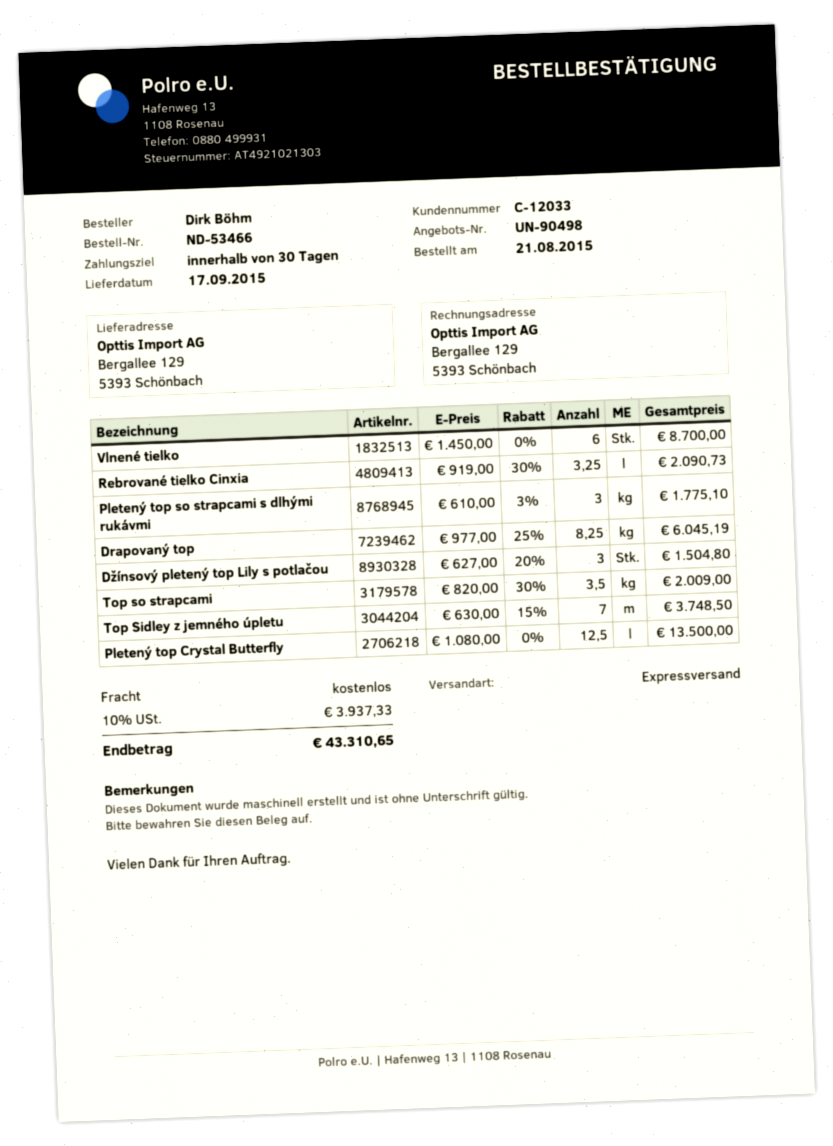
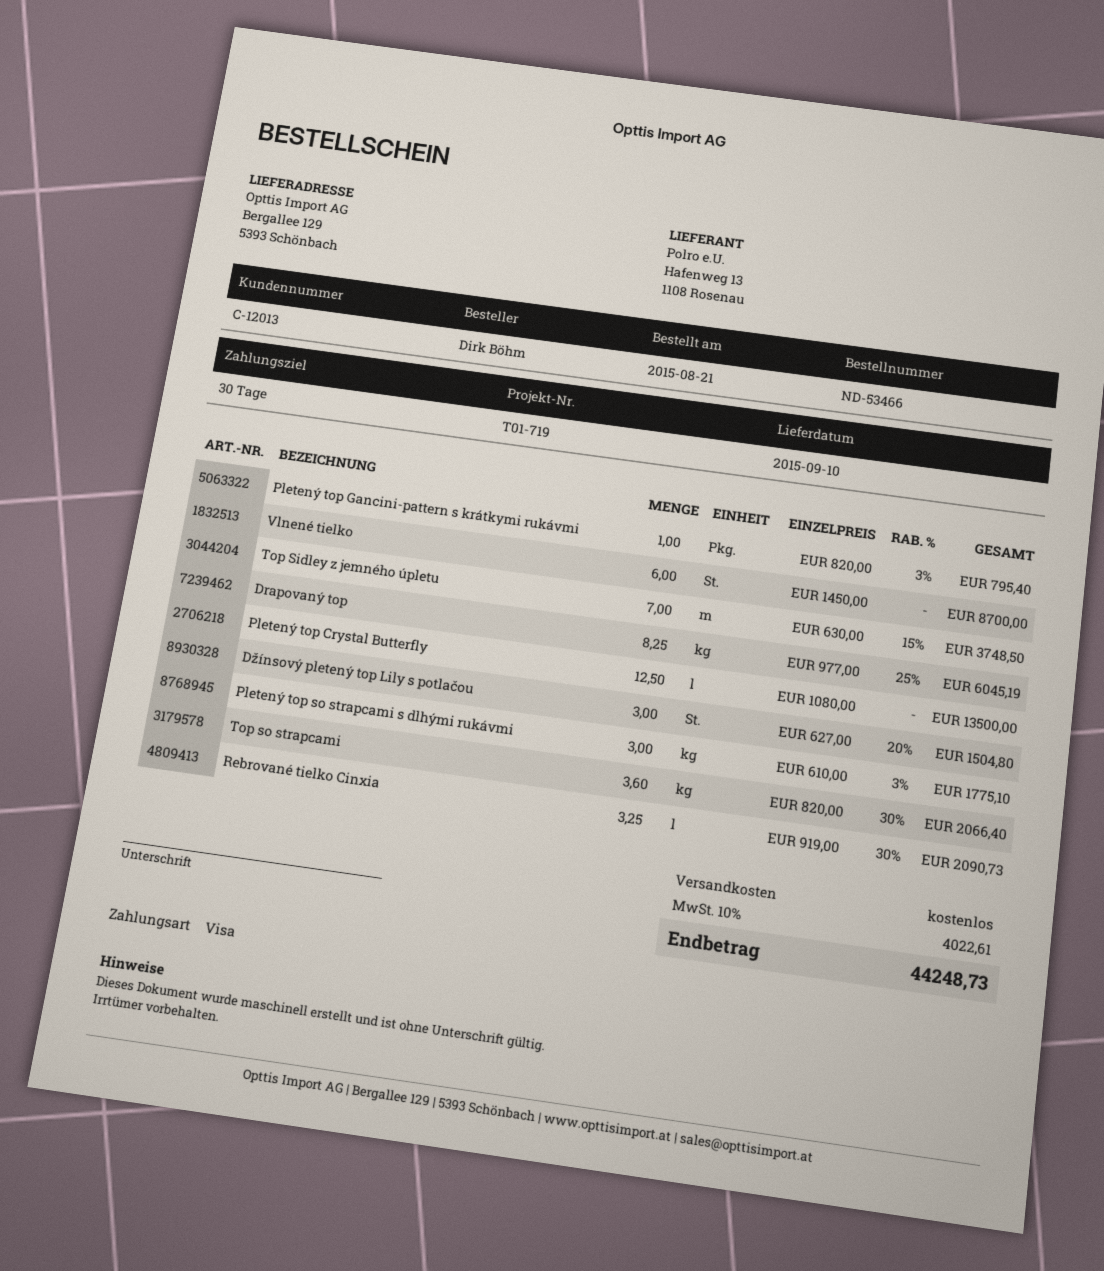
delivery date: 2015-09-17 -> 2015-09-10
customer number: C-12033 -> C-12013
Top so strapcami: 3.5 x 820.00 - 30% = 2009.00 -> 3.6 x 820.00 - 30% = 2066.40
Pletený top Gancini-pattern s krátkymi rukávmi: none -> 1 x 820.00 - 3% = 795.40
tax: 10% = 3937.33 -> 10% = 4022.61
total: 43310.65 -> 44248.73

